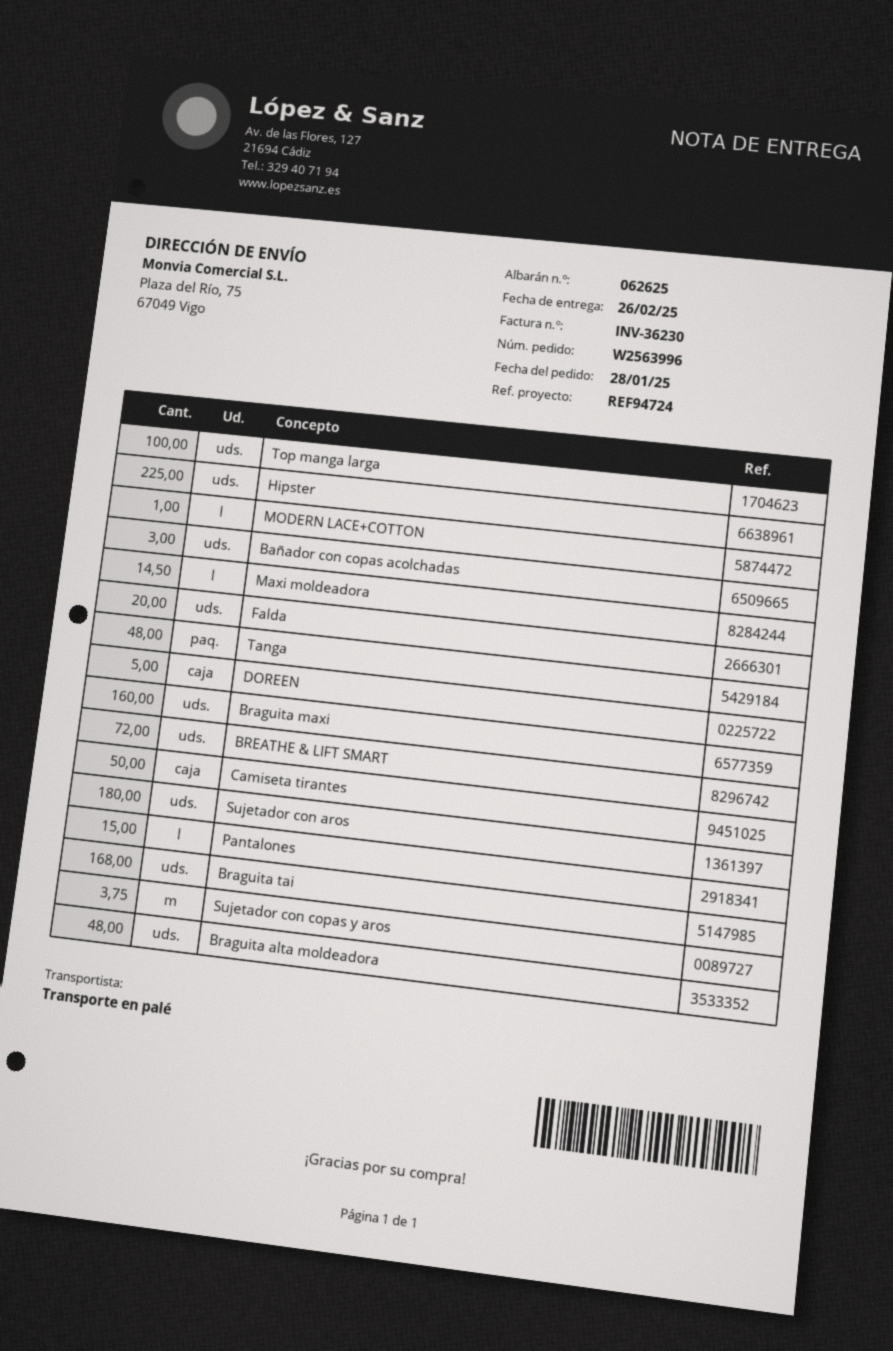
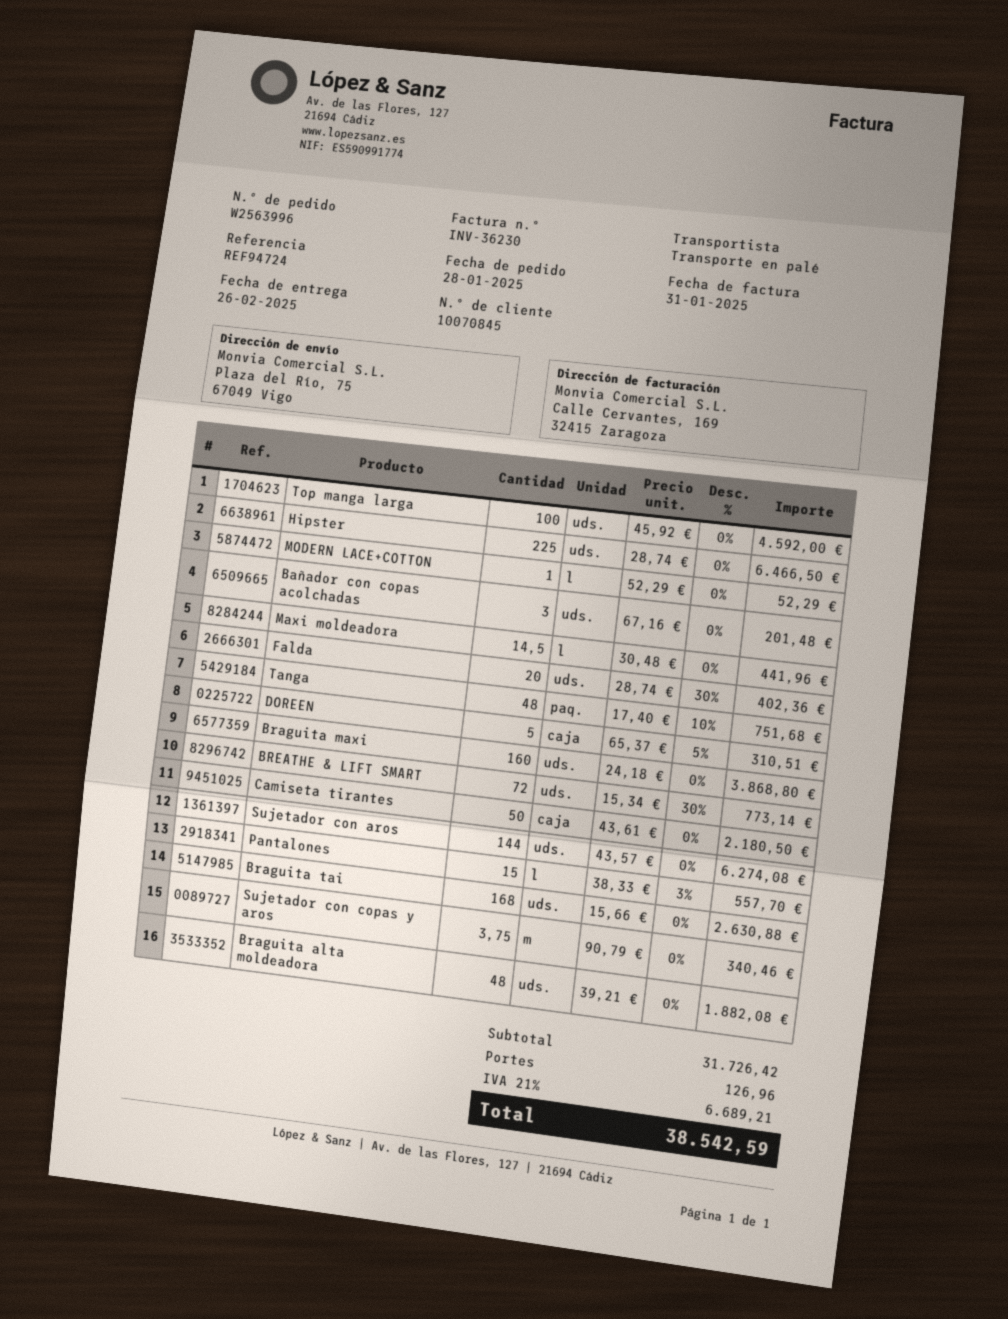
Sujetador con aros: 180 -> 144

